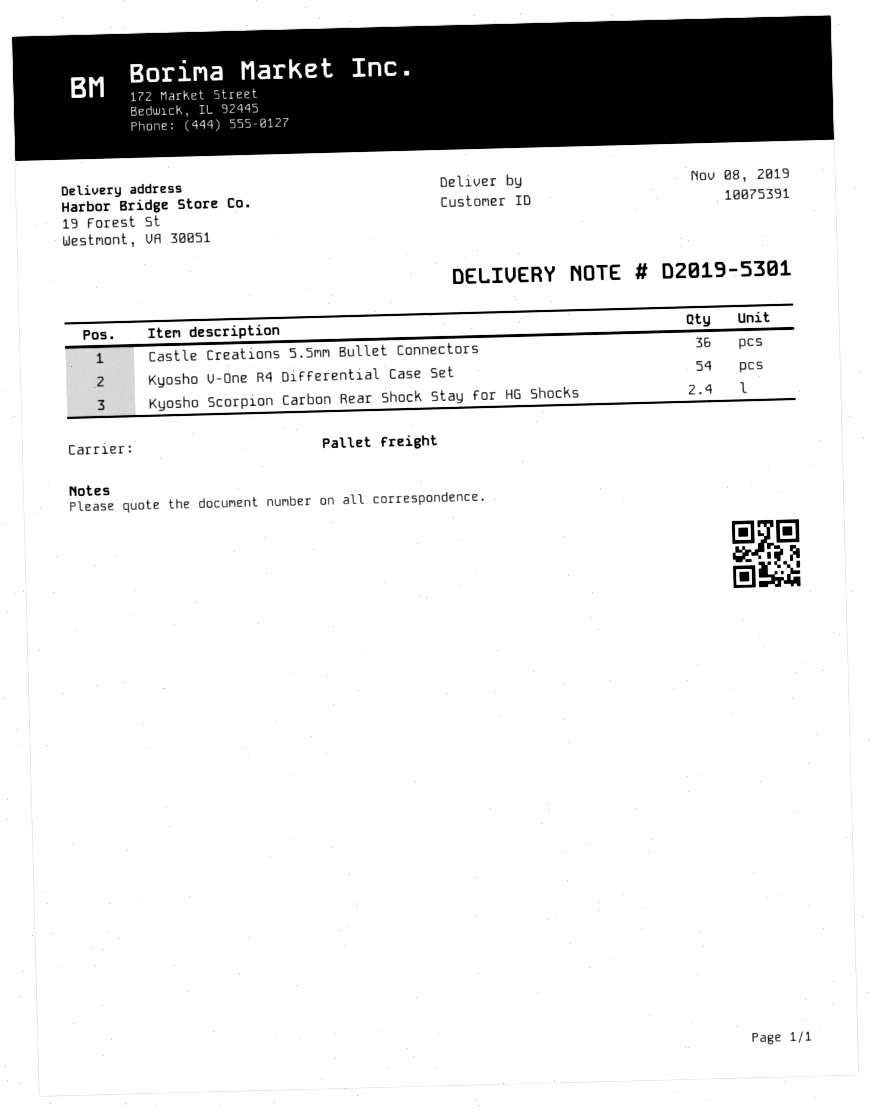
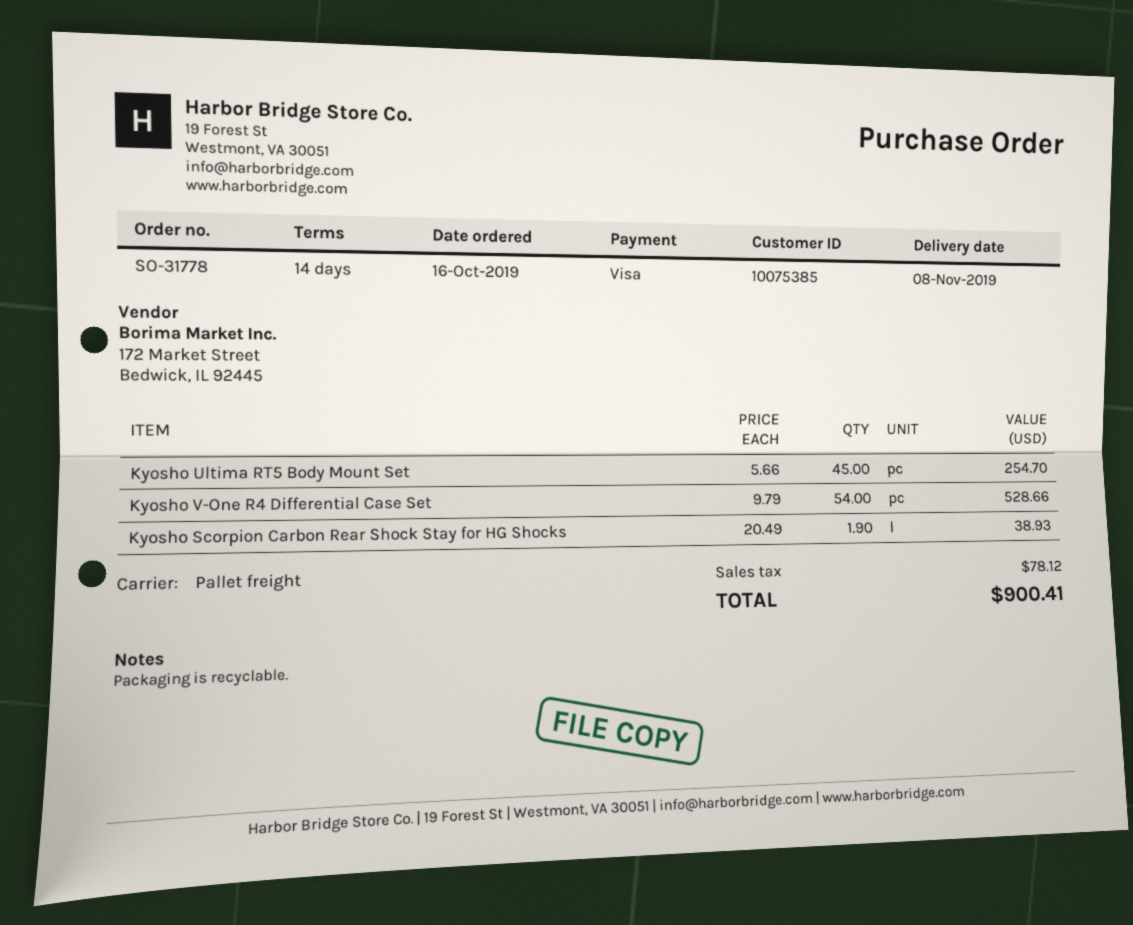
customer number: 10075391 -> 10075385
Castle Creations 5.5mm Bullet Connectors: 36 -> none
Kyosho Scorpion Carbon Rear Shock Stay for HG Shocks: 2.4 -> 1.9
Kyosho Ultima RT5 Body Mount Set: none -> 45

